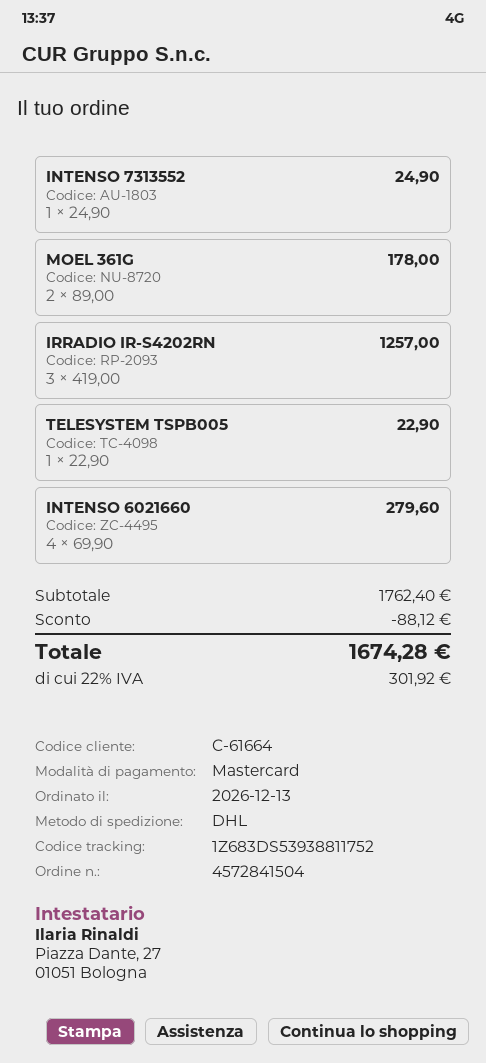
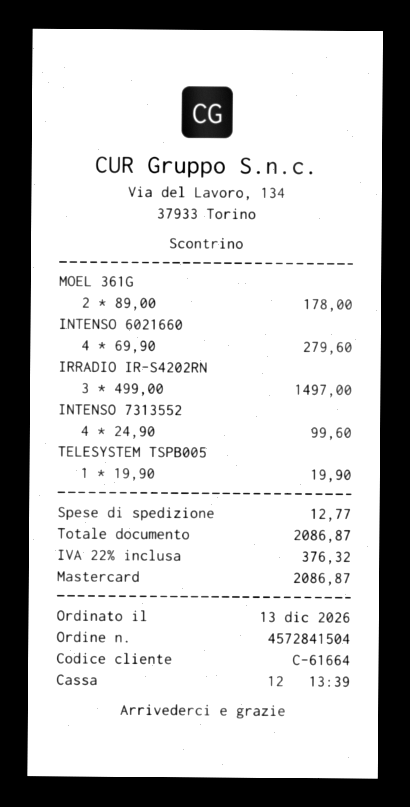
INTENSO 7313552: 1 x 24.90 = 24.90 -> 4 x 24.90 = 99.60
IRRADIO IR-S4202RN: 3 x 419.00 = 1257.00 -> 3 x 499.00 = 1497.00
TELESYSTEM TSPB005: 1 x 22.90 = 22.90 -> 1 x 19.90 = 19.90
discount: 88.12 -> none
shipping: none -> 12.77
tax: 22% = 301.92 -> 22% = 376.32
total: 1674.28 -> 2086.87

